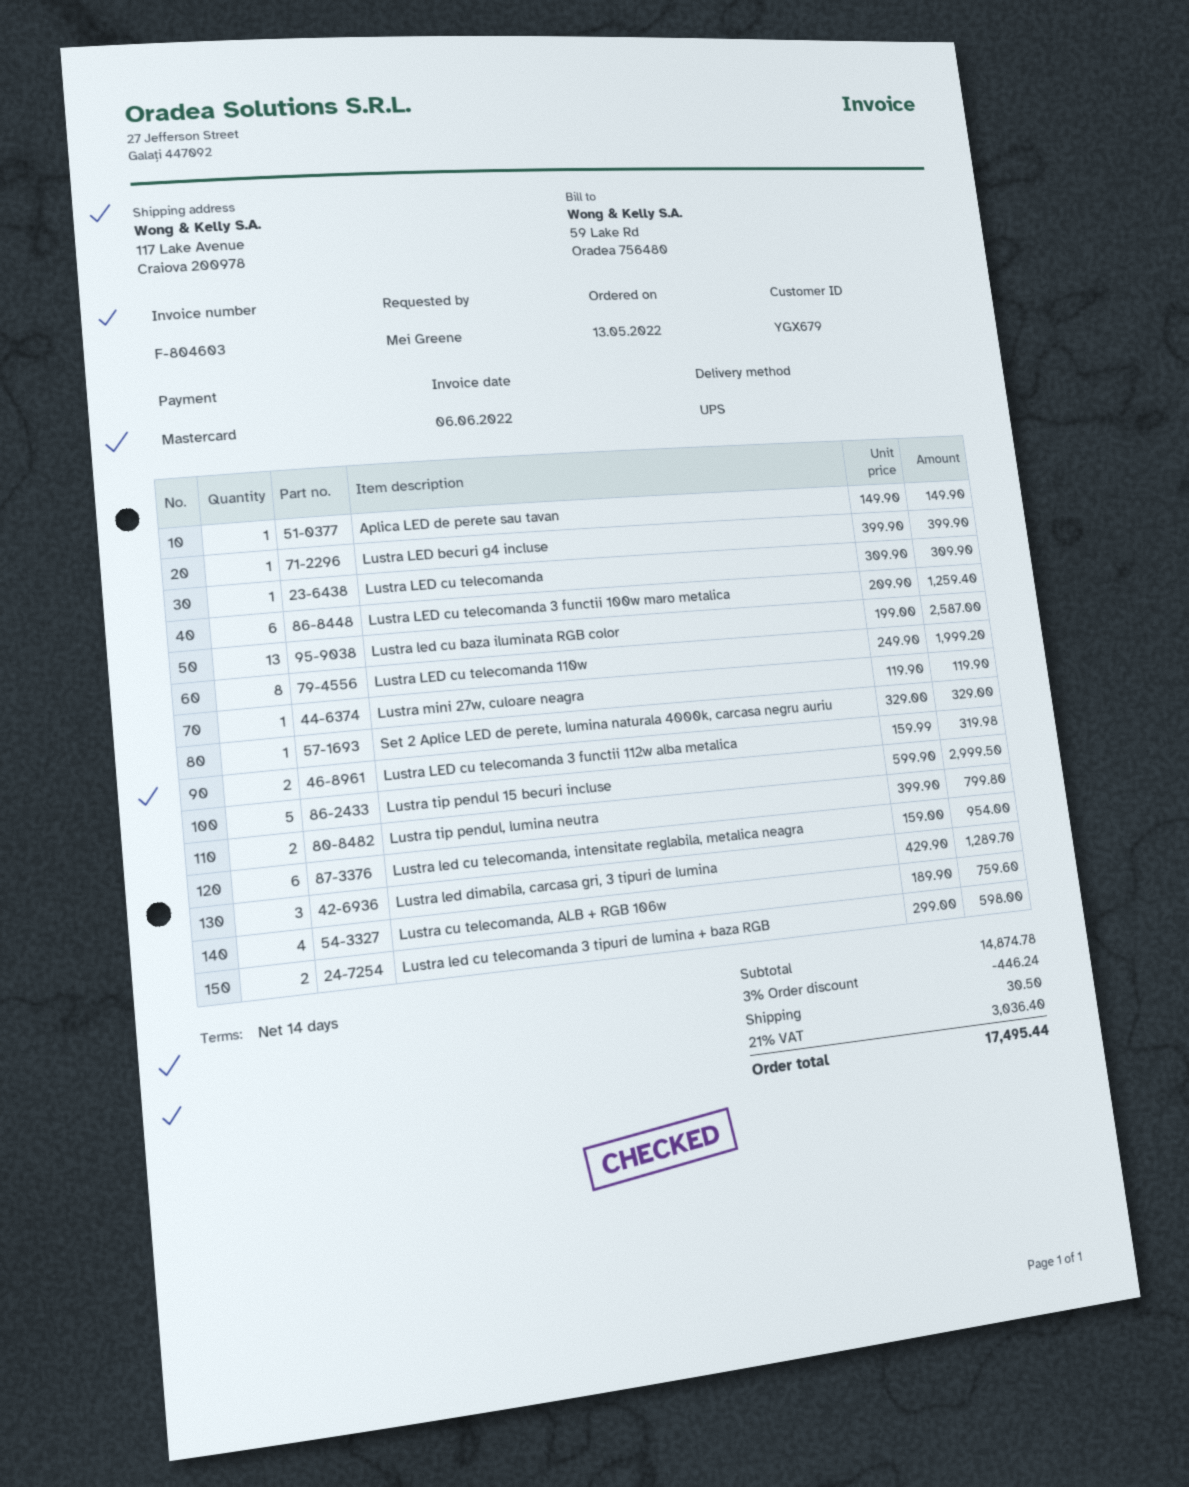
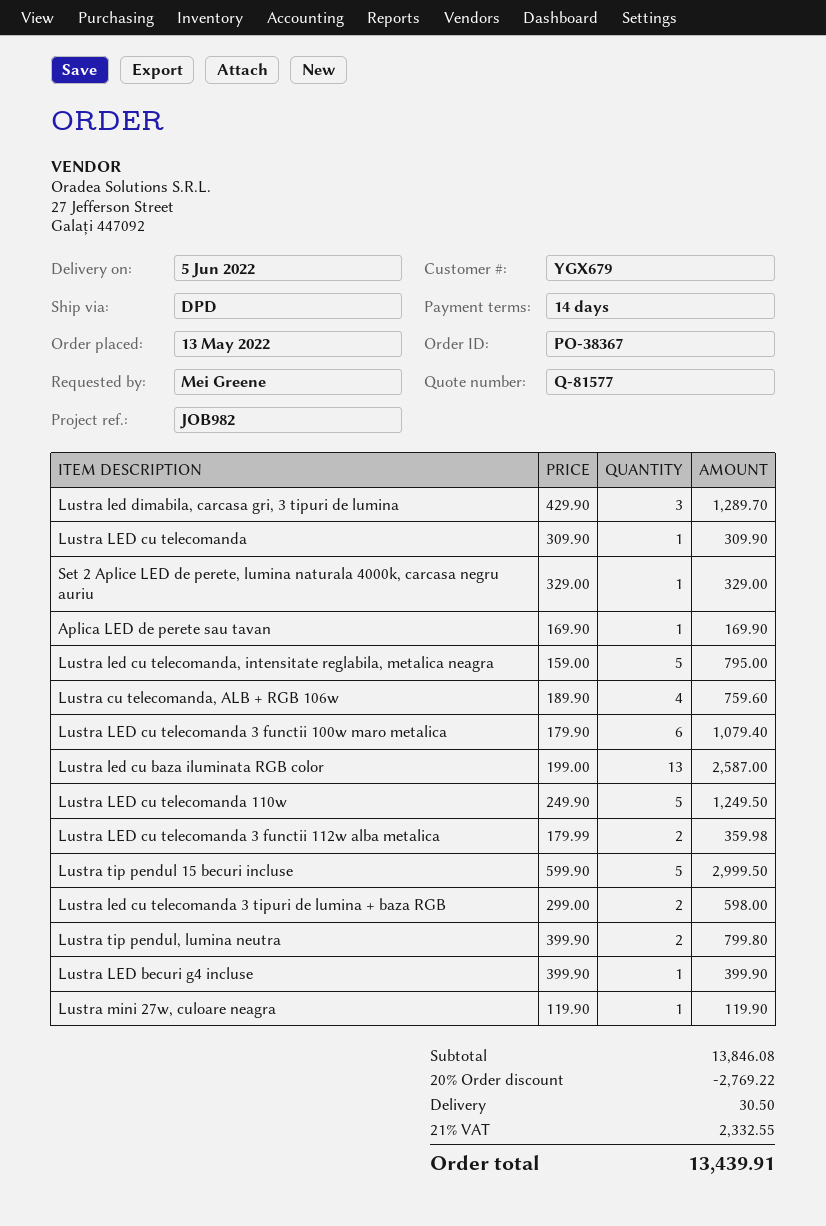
shipping method: UPS -> DPD
Aplica LED de perete sau tavan: 1 x 149.90 = 149.90 -> 1 x 169.90 = 169.90
Lustra LED cu telecomanda 3 functii 100w maro metalica: 6 x 209.90 = 1259.40 -> 6 x 179.90 = 1079.40
Lustra LED cu telecomanda 110w: 8 x 249.90 = 1999.20 -> 5 x 249.90 = 1249.50
Lustra LED cu telecomanda 3 functii 112w alba metalica: 2 x 159.99 = 319.98 -> 2 x 179.99 = 359.98
Lustra led cu telecomanda, intensitate reglabila, metalica neagra: 6 x 159.00 = 954.00 -> 5 x 159.00 = 795.00
subtotal: 14874.78 -> 13846.08
discount: 3% = 446.24 -> 20% = 2769.22
tax: 21% = 3036.40 -> 21% = 2332.55
total: 17495.44 -> 13439.91

